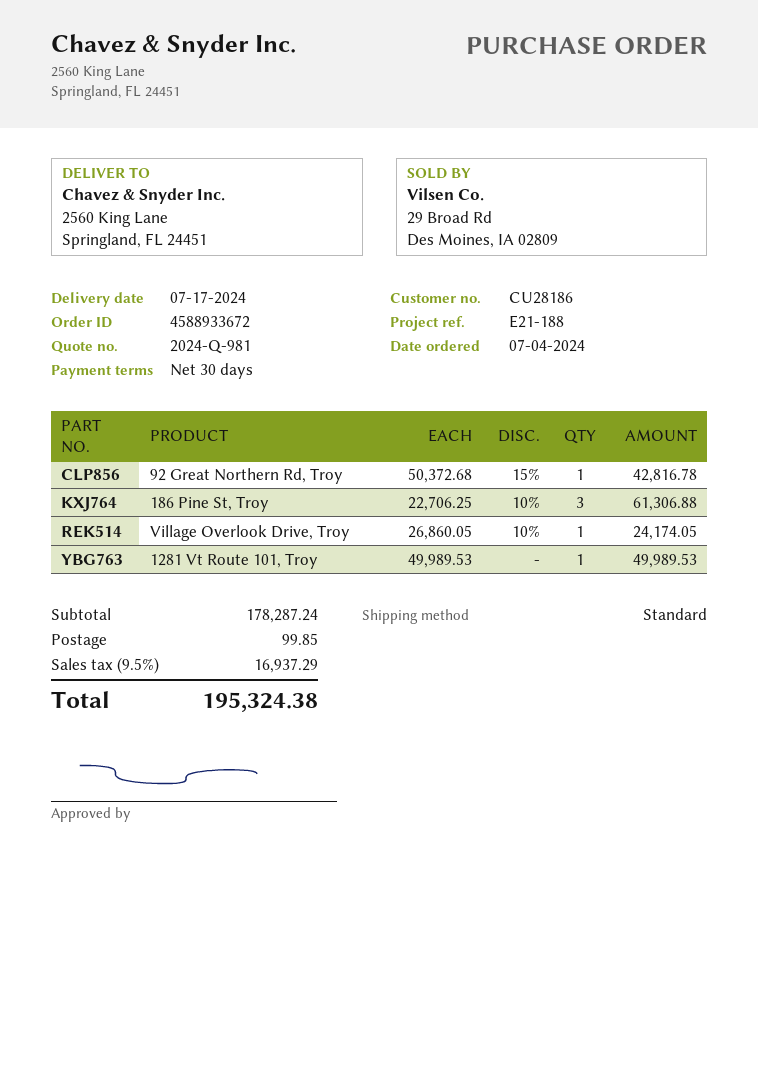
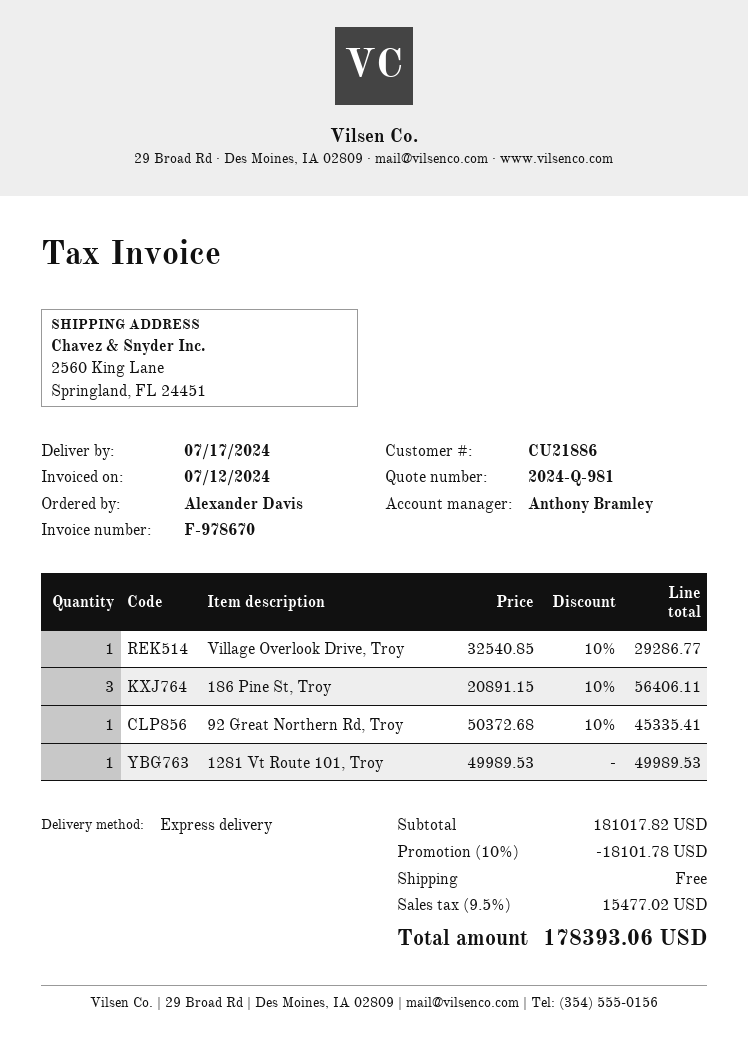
customer number: CU28186 -> CU21886
shipping method: standard -> express
92 Great Northern Rd, Troy: 1 x 50372.68 - 15% = 42816.78 -> 1 x 50372.68 - 10% = 45335.41
186 Pine St, Troy: 3 x 22706.25 - 10% = 61306.88 -> 3 x 20891.15 - 10% = 56406.11
Village Overlook Drive, Troy: 1 x 26860.05 - 10% = 24174.05 -> 1 x 32540.85 - 10% = 29286.77
subtotal: 178287.24 -> 181017.82
discount: none -> 10% = 18101.78
shipping: 99.85 -> 0.00
tax: 9.5% = 16937.29 -> 9.5% = 15477.02
total: 195324.38 -> 178393.06

